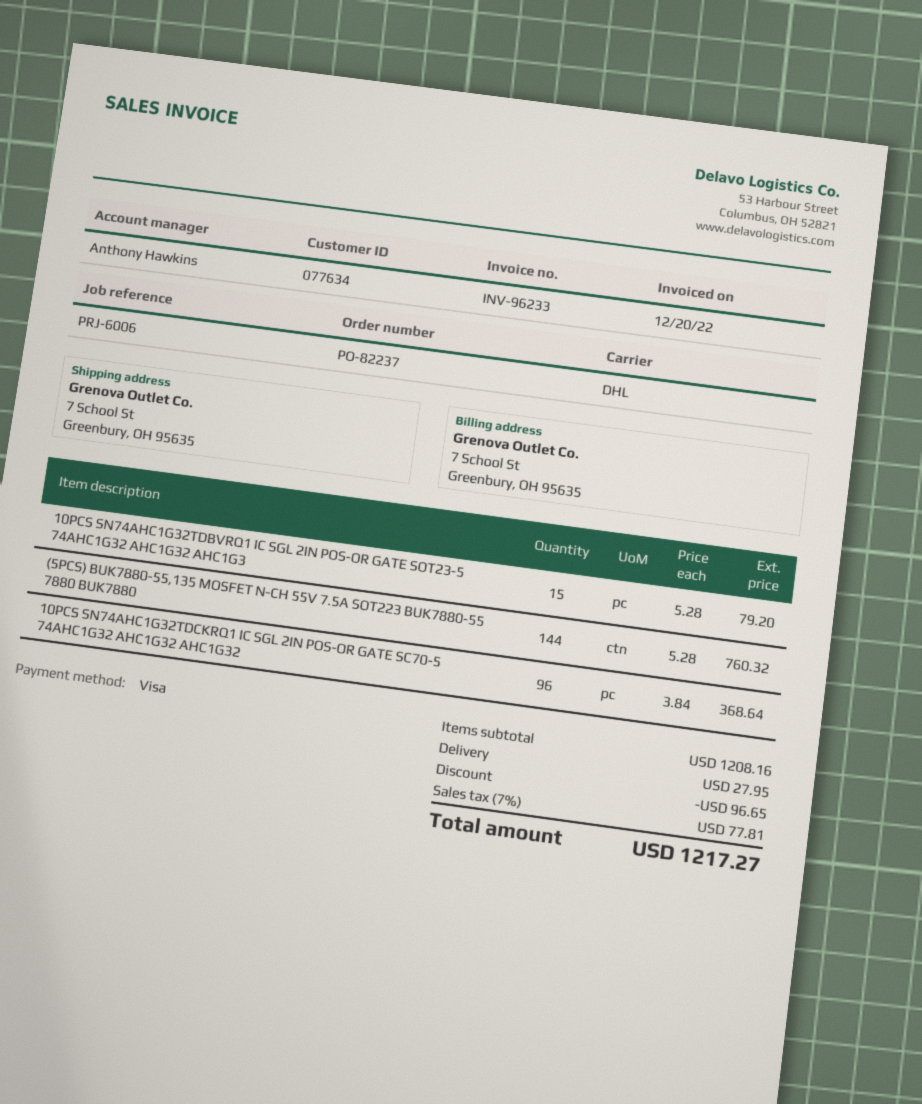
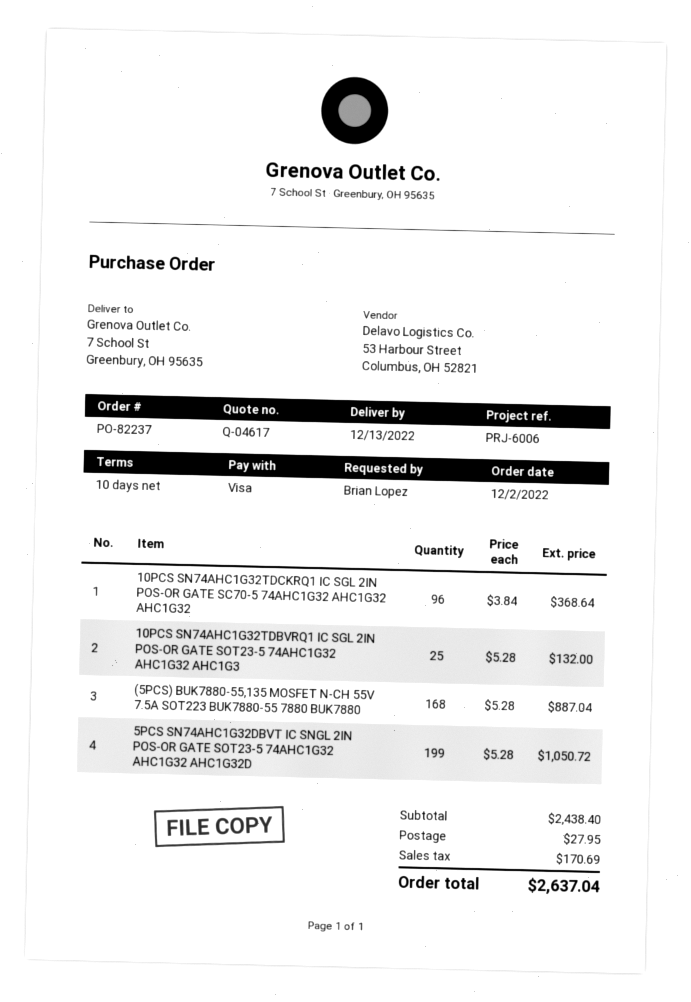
10PCS SN74AHC1G32TDBVRQ1 IC SGL 2IN POS-OR GATE SOT23-5 74AHC1G32 AHC1G32 AHC1G3: 15 x 5.28 = 79.20 -> 25 x 5.28 = 132.00
(5PCS) BUK7880-55,135 MOSFET N-CH 55V 7.5A SOT223 BUK7880-55 7880 BUK7880: 144 x 5.28 = 760.32 -> 168 x 5.28 = 887.04
5PCS SN74AHC1G32DBVT IC SNGL 2IN POS-OR GATE SOT23-5 74AHC1G32 AHC1G32 AHC1G32D: none -> 199 x 5.28 = 1050.72
subtotal: 1208.16 -> 2438.40
discount: 96.65 -> none
tax: 77.81 -> 170.69
total: 1217.27 -> 2637.04

